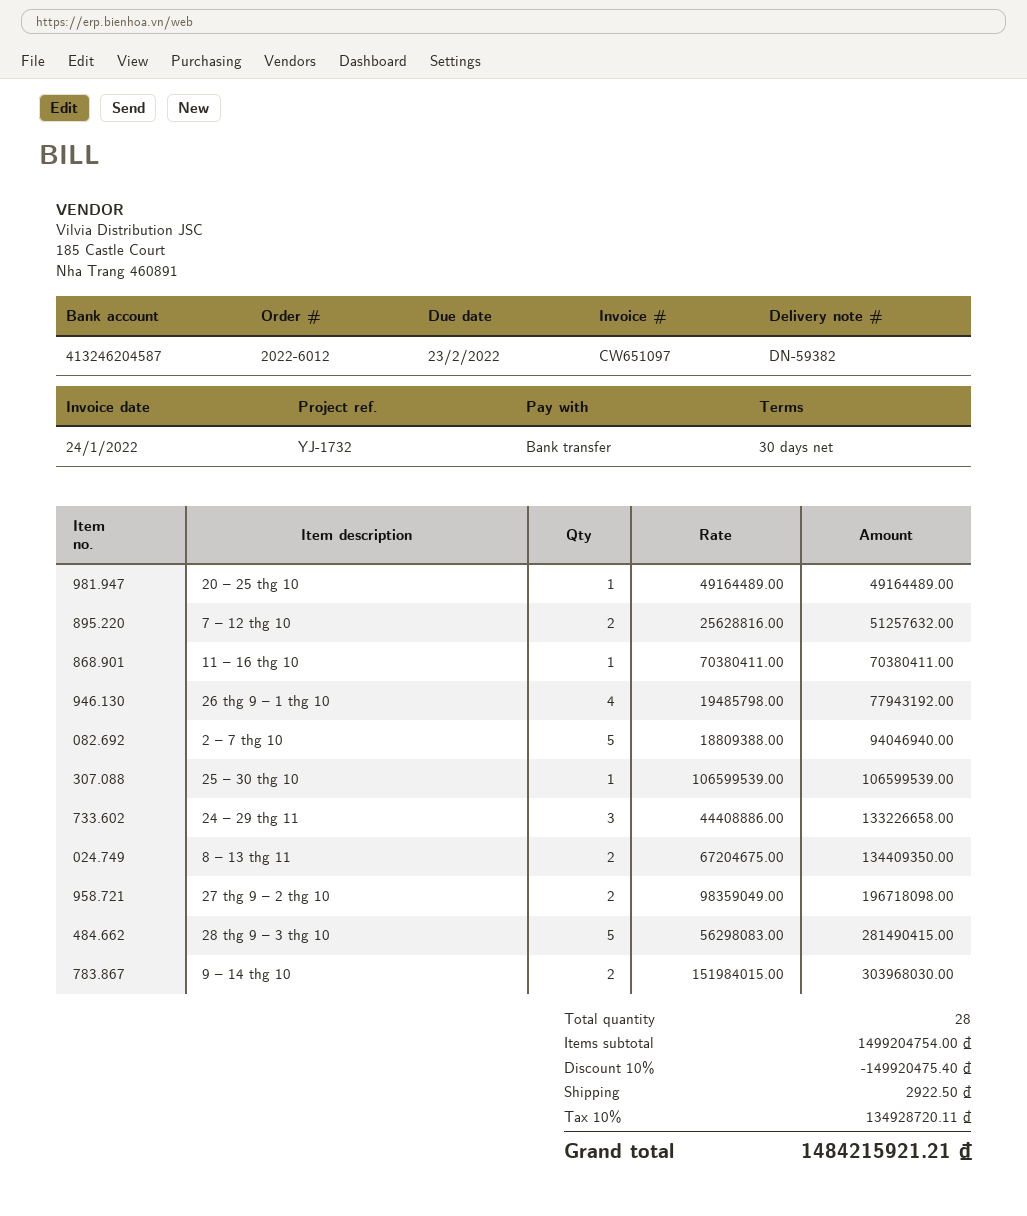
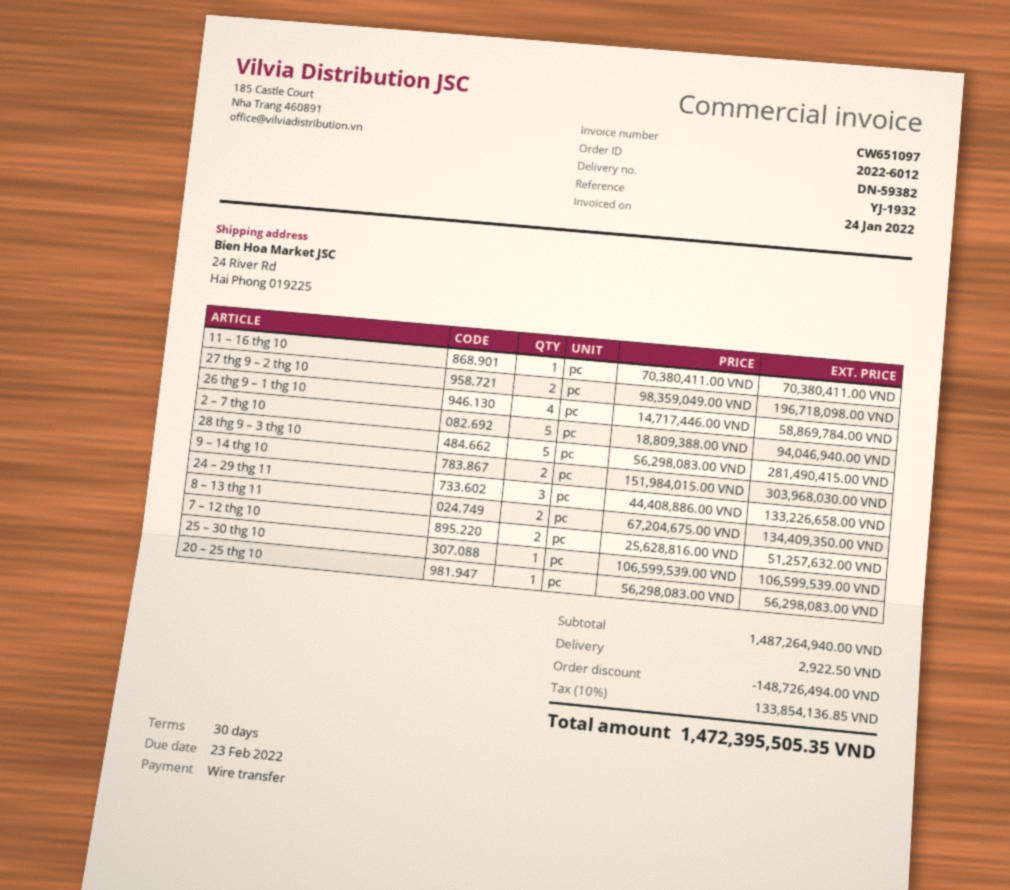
reference: YJ-1732 -> YJ-1932
20 – 25 thg 10: 1 x 49164489.00 = 49164489.00 -> 1 x 56298083.00 = 56298083.00
26 thg 9 – 1 thg 10: 4 x 19485798.00 = 77943192.00 -> 4 x 14717446.00 = 58869784.00
subtotal: 1499204754.00 -> 1487264940.00
discount: 149920475.40 -> 148726494.00
tax: 10% = 134928720.11 -> 10% = 133854136.85
total: 1484215921.21 -> 1472395505.35

